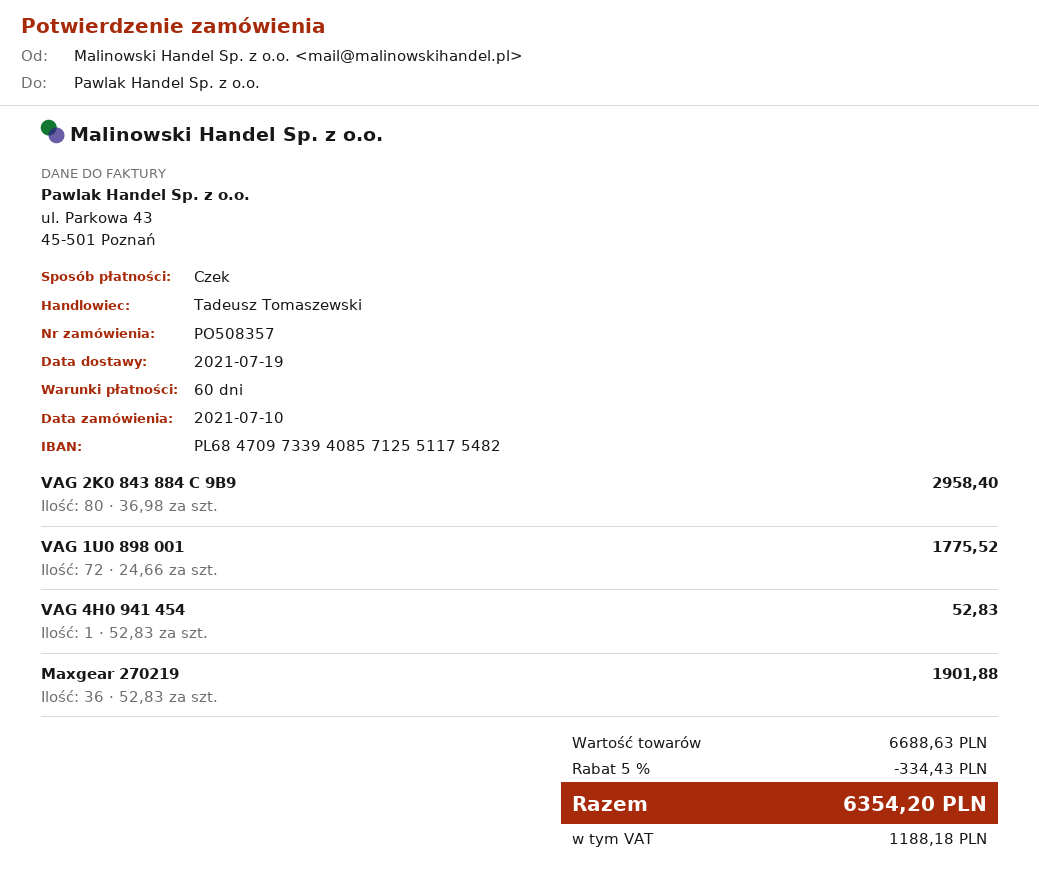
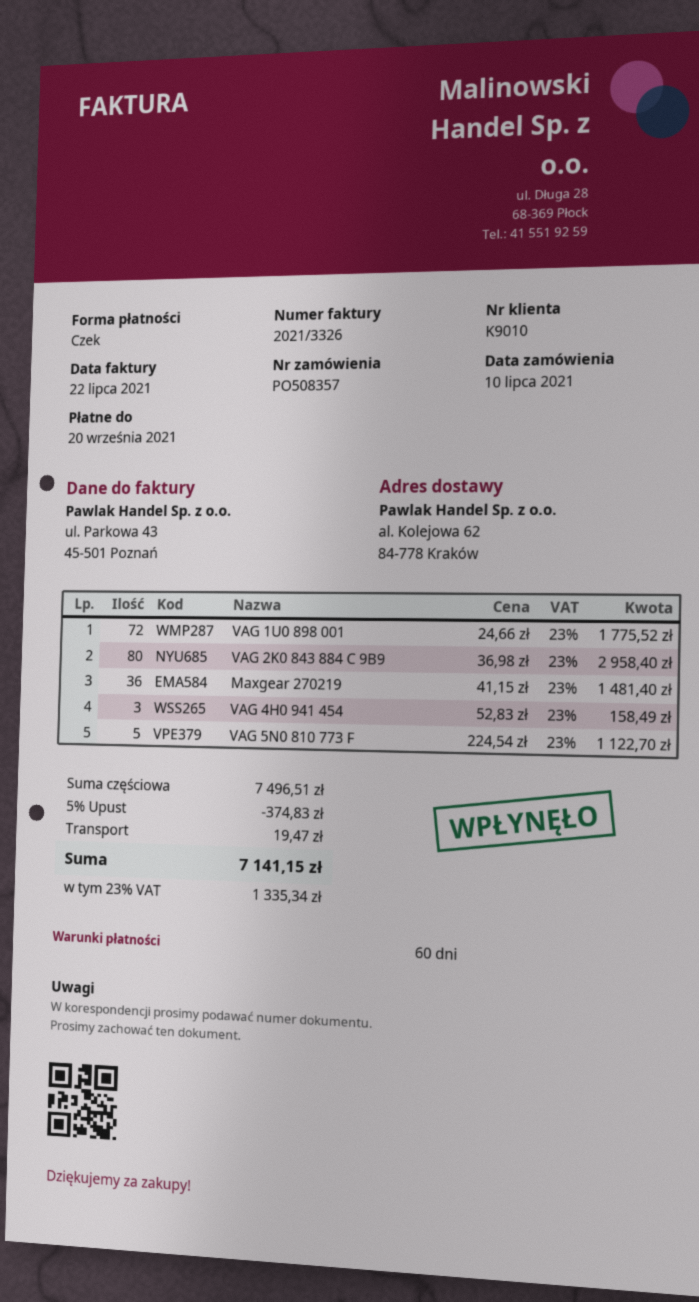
VAG 4H0 941 454: 1 x 52.83 = 52.83 -> 3 x 52.83 = 158.49
Maxgear 270219: 36 x 52.83 = 1901.88 -> 36 x 41.15 = 1481.40
VAG 5N0 810 773 F: none -> 5 x 224.54 = 1122.70
subtotal: 6688.63 -> 7496.51
discount: 5% = 334.43 -> 5% = 374.83
shipping: none -> 19.47
tax: 1188.18 -> 1335.34
total: 6354.20 -> 7141.15

